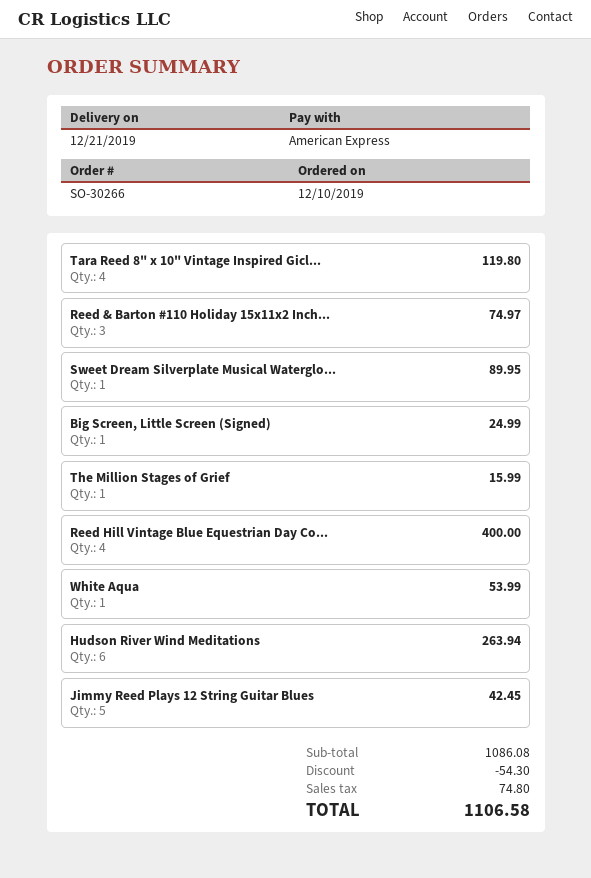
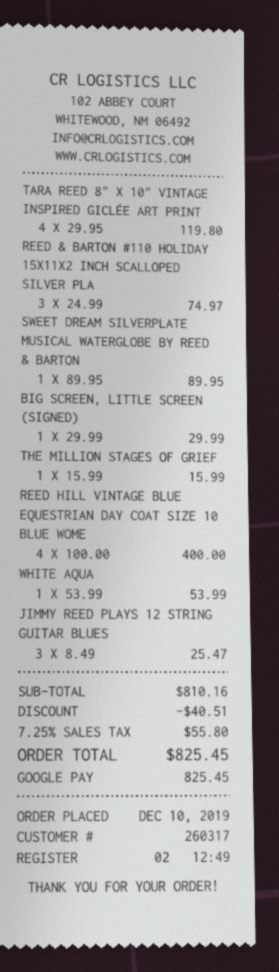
payment method: American Express -> Google Pay
Big Screen, Little Screen (Signed): 1 for 24.99 -> 1 for 29.99
Hudson River Wind Meditations: 6 for 263.94 -> none
Jimmy Reed Plays 12 String Guitar Blues: 5 for 42.45 -> 3 for 25.47
subtotal: 1086.08 -> 810.16
discount: 54.30 -> 40.51
tax: 74.80 -> 55.80
total: 1106.58 -> 825.45

